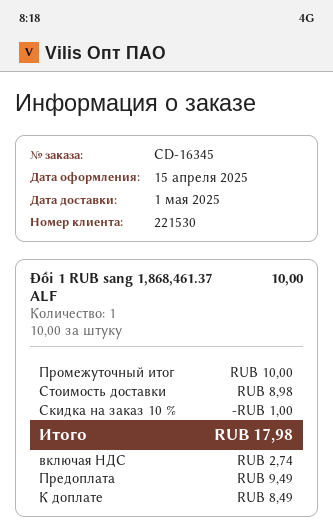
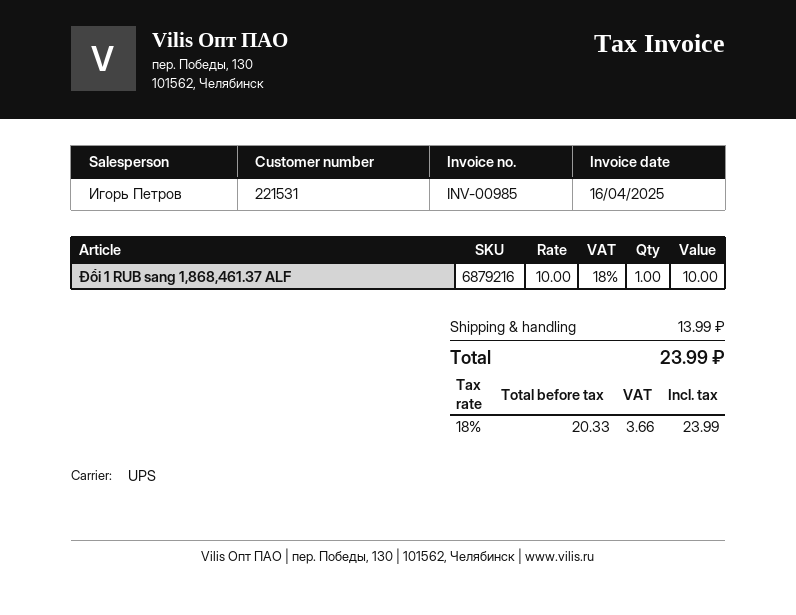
customer number: 221530 -> 221531
discount: 10% = 1.00 -> none
shipping: 8.98 -> 13.99
tax: 2.74 -> 3.66
total: 17.98 -> 23.99

